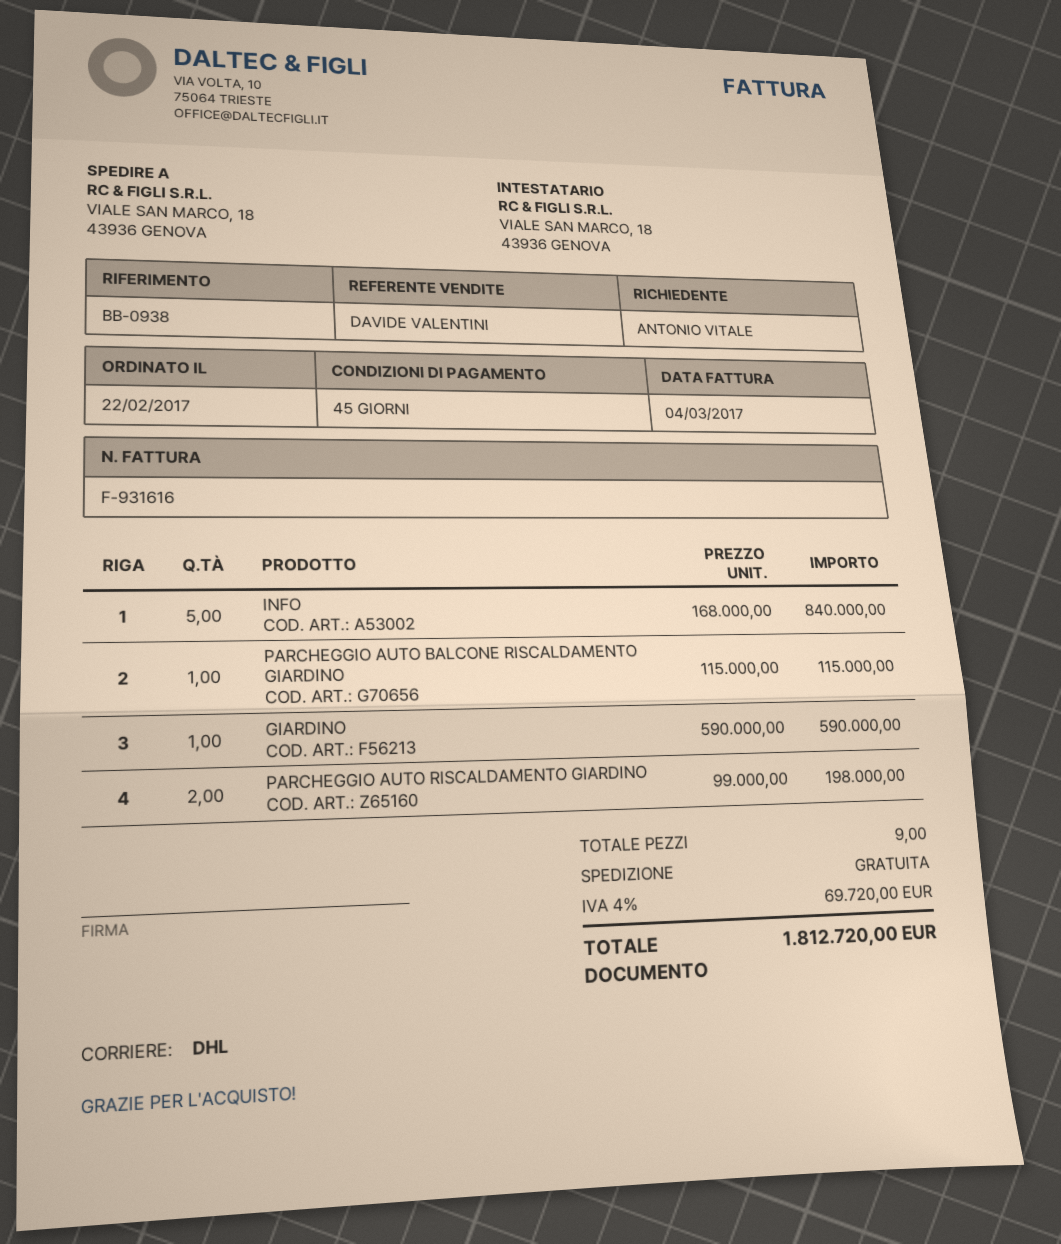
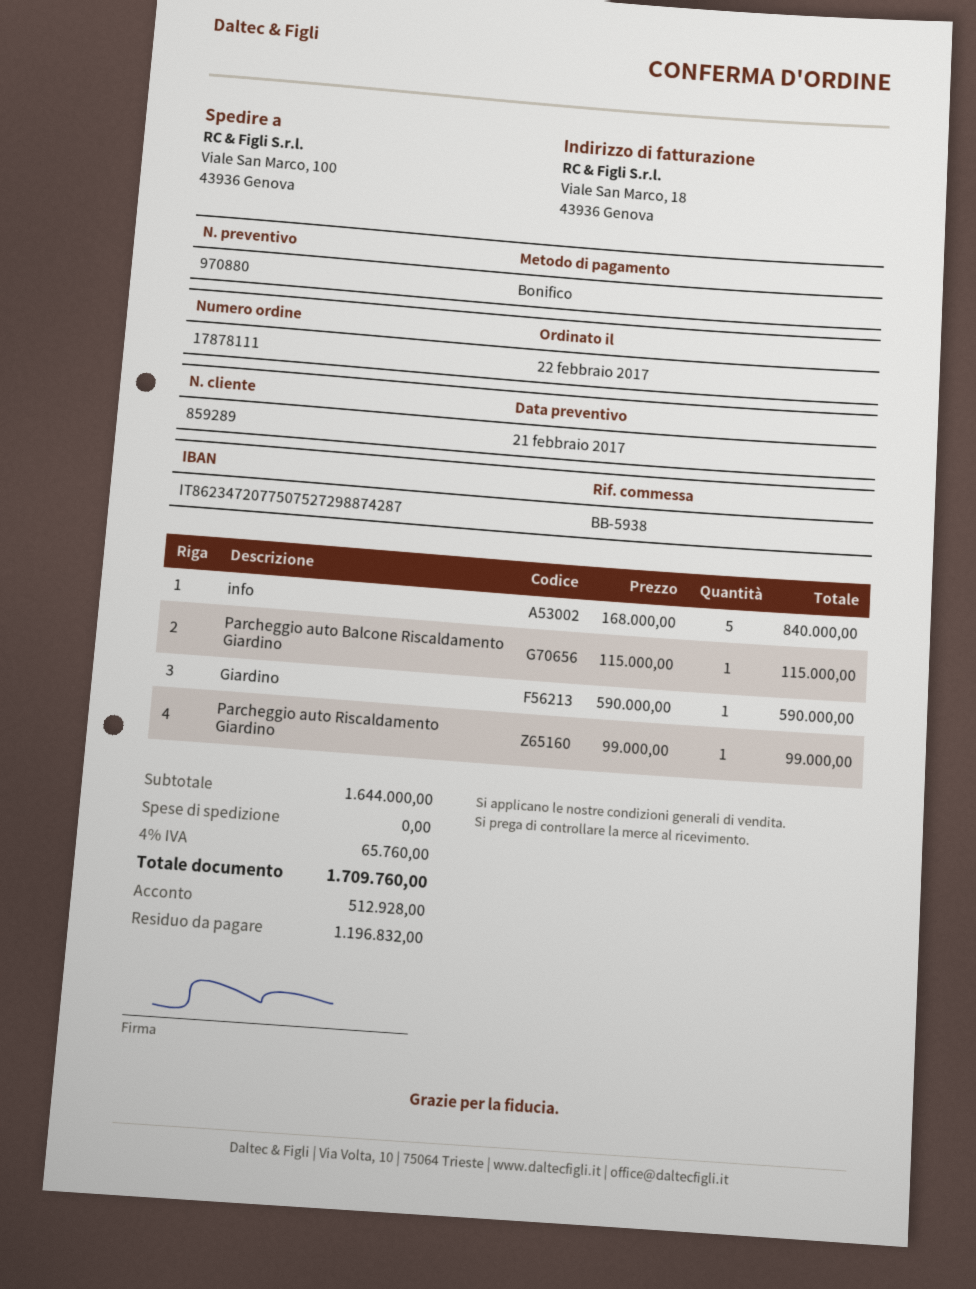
reference: BB-0938 -> BB-5938
ship to: VIALE SAN MARCO, 18, 43936 GENOVA -> Viale San Marco, 100, 43936 Genova
PARCHEGGIO AUTO RISCALDAMENTO GIARDINO: 2 x 99000.00 = 198000.00 -> 1 x 99000.00 = 99000.00
tax: 4% = 69720.00 -> 4% = 65760.00
total: 1812720.00 -> 1709760.00

